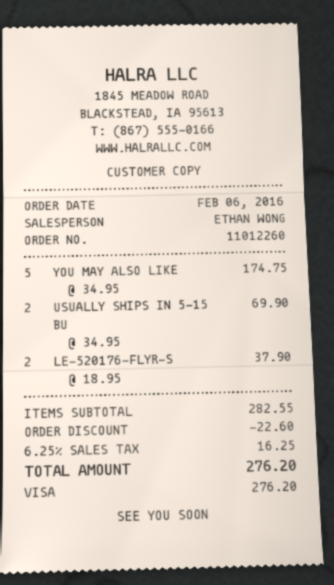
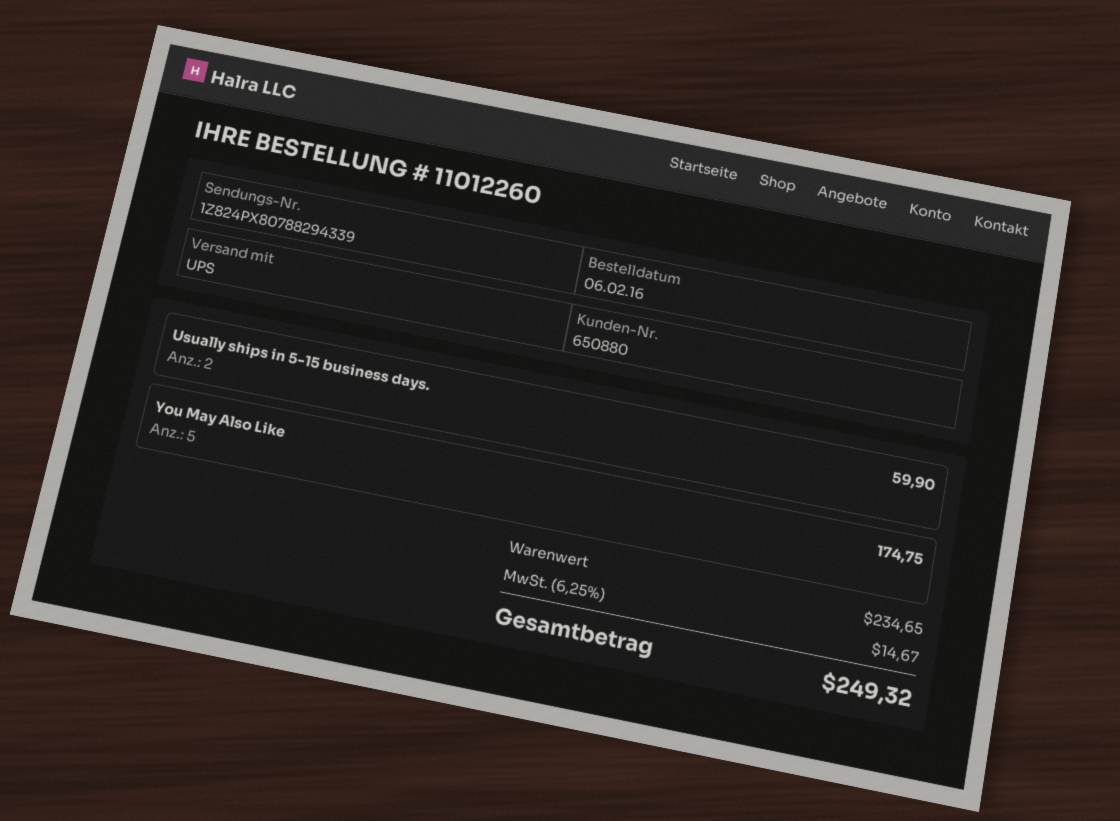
USUALLY SHIPS IN 5-15 BU: 2 for 69.90 -> 2 for 59.90
LE-520176-FLYR-S: 2 for 37.90 -> none
subtotal: 282.55 -> 234.65
discount: 22.60 -> none
tax: 6.25% = 16.25 -> 6.25% = 14.67
total: 276.20 -> 249.32

